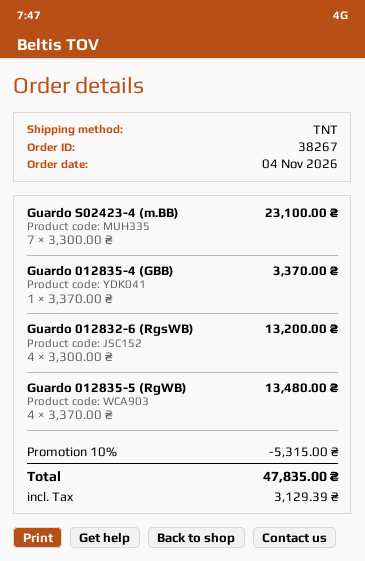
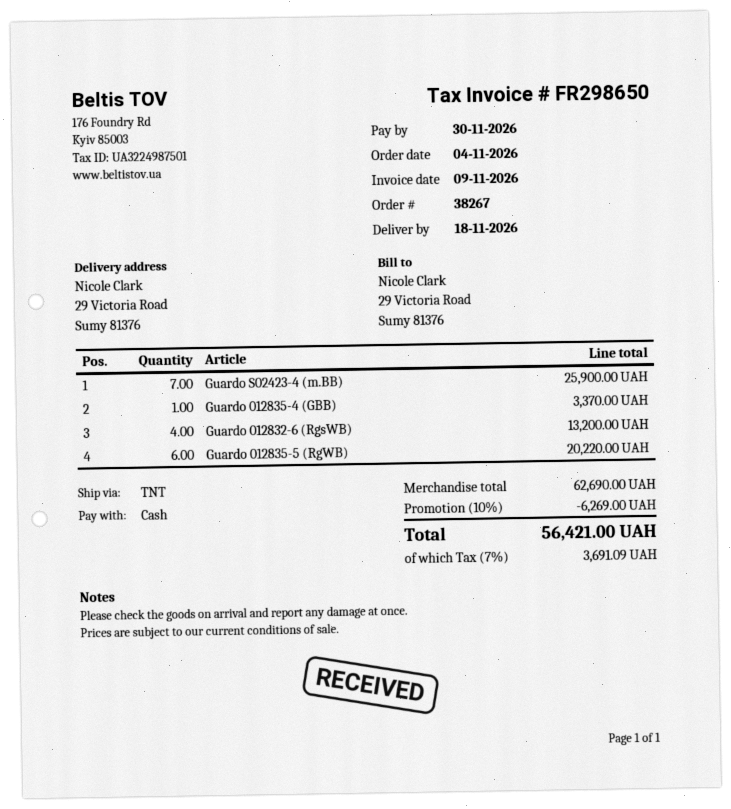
Guardo S02423-4 (m.BB): 7 for 23100.00 -> 7 for 25900.00
Guardo 012835-5 (RgWB): 4 for 13480.00 -> 6 for 20220.00
discount: 10% = 5315.00 -> 10% = 6269.00
tax: 3129.39 -> 3691.09
total: 47835.00 -> 56421.00

